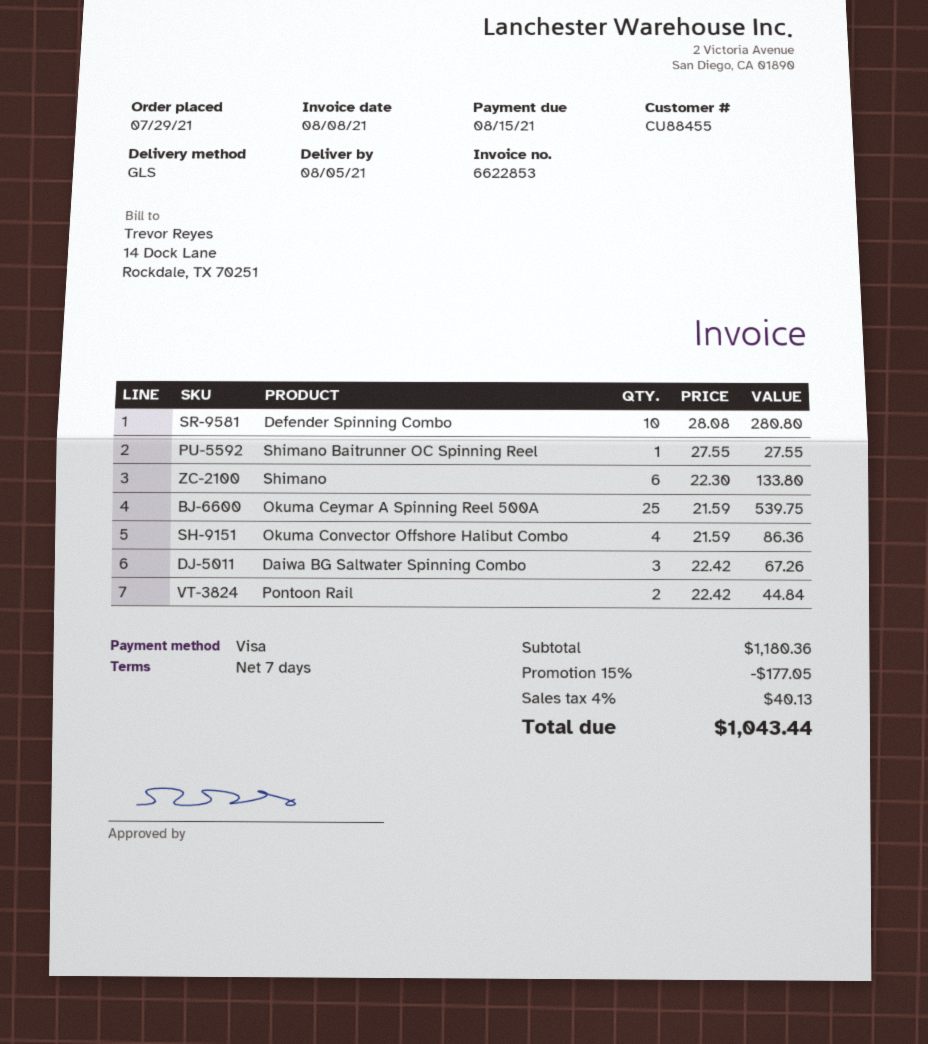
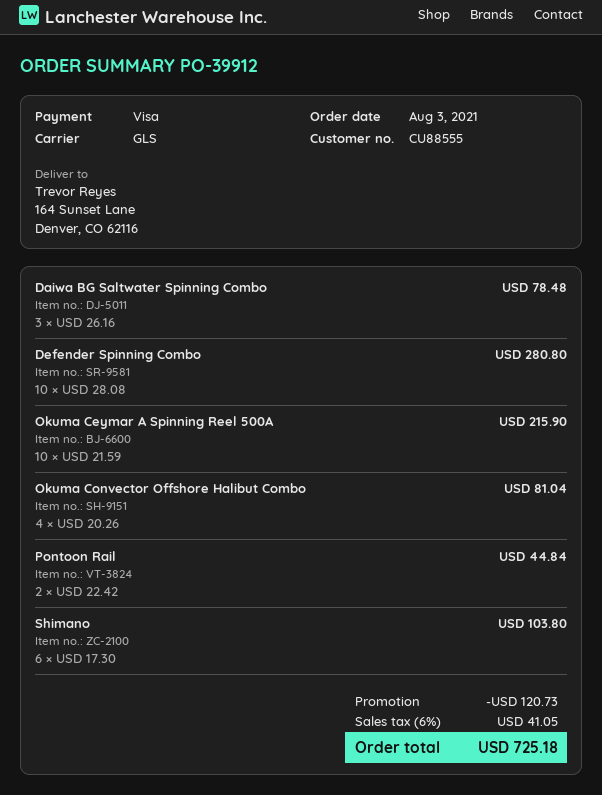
order date: 2021-07-29 -> 2021-08-03
customer number: CU88455 -> CU88555
Shimano Baitrunner OC Spinning Reel: 1 x 27.55 = 27.55 -> none
Shimano: 6 x 22.30 = 133.80 -> 6 x 17.30 = 103.80
Okuma Ceymar A Spinning Reel 500A: 25 x 21.59 = 539.75 -> 10 x 21.59 = 215.90
Okuma Convector Offshore Halibut Combo: 4 x 21.59 = 86.36 -> 4 x 20.26 = 81.04
Daiwa BG Saltwater Spinning Combo: 3 x 22.42 = 67.26 -> 3 x 26.16 = 78.48
discount: 177.05 -> 120.73
tax: 4% = 40.13 -> 6% = 41.05
total: 1043.44 -> 725.18

